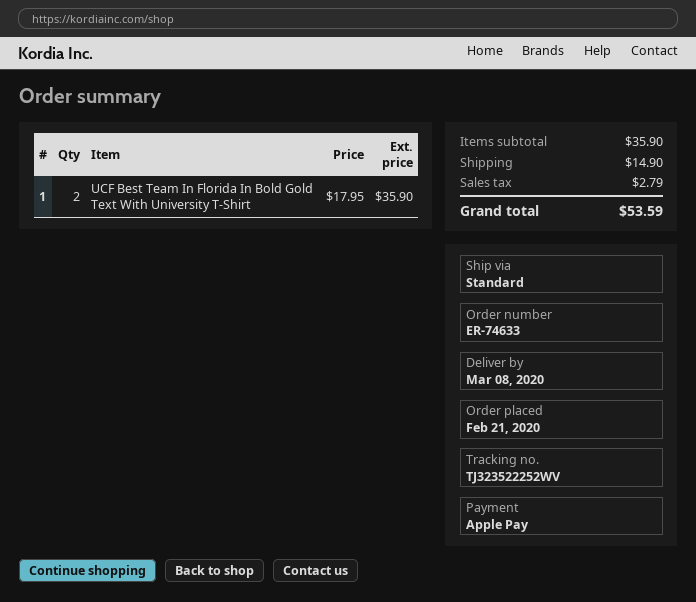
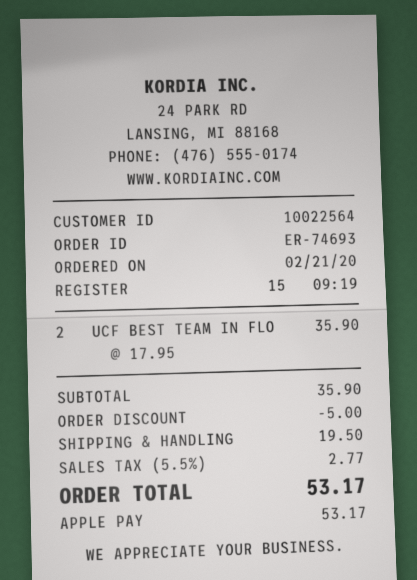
order number: ER-74633 -> ER-74693
discount: none -> 5.00
shipping: 14.90 -> 19.50
tax: 2.79 -> 2.77
total: 53.59 -> 53.17

